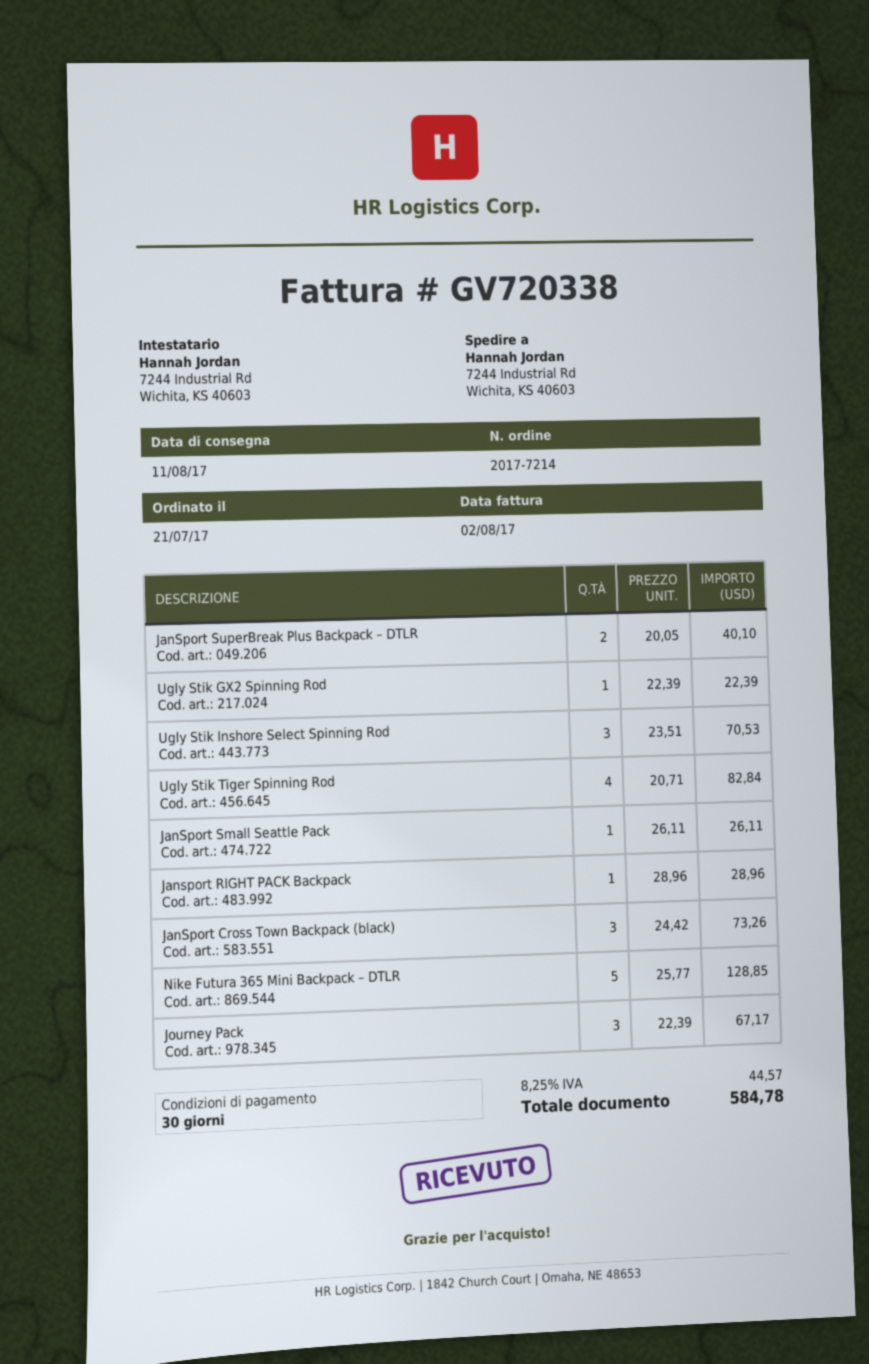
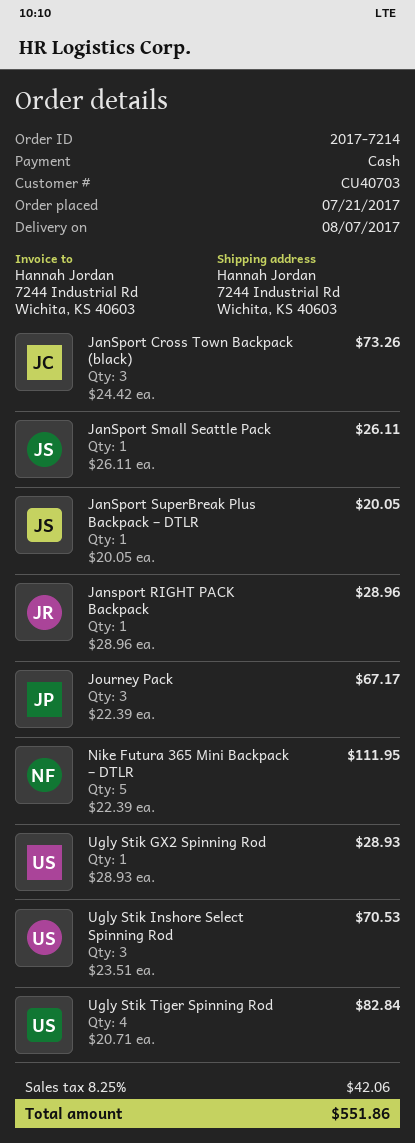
delivery date: 2017-08-11 -> 2017-08-07
JanSport SuperBreak Plus Backpack – DTLR: 2 x 20.05 = 40.10 -> 1 x 20.05 = 20.05
Ugly Stik GX2 Spinning Rod: 1 x 22.39 = 22.39 -> 1 x 28.93 = 28.93
Nike Futura 365 Mini Backpack – DTLR: 5 x 25.77 = 128.85 -> 5 x 22.39 = 111.95
tax: 8.25% = 44.57 -> 8.25% = 42.06
total: 584.78 -> 551.86

